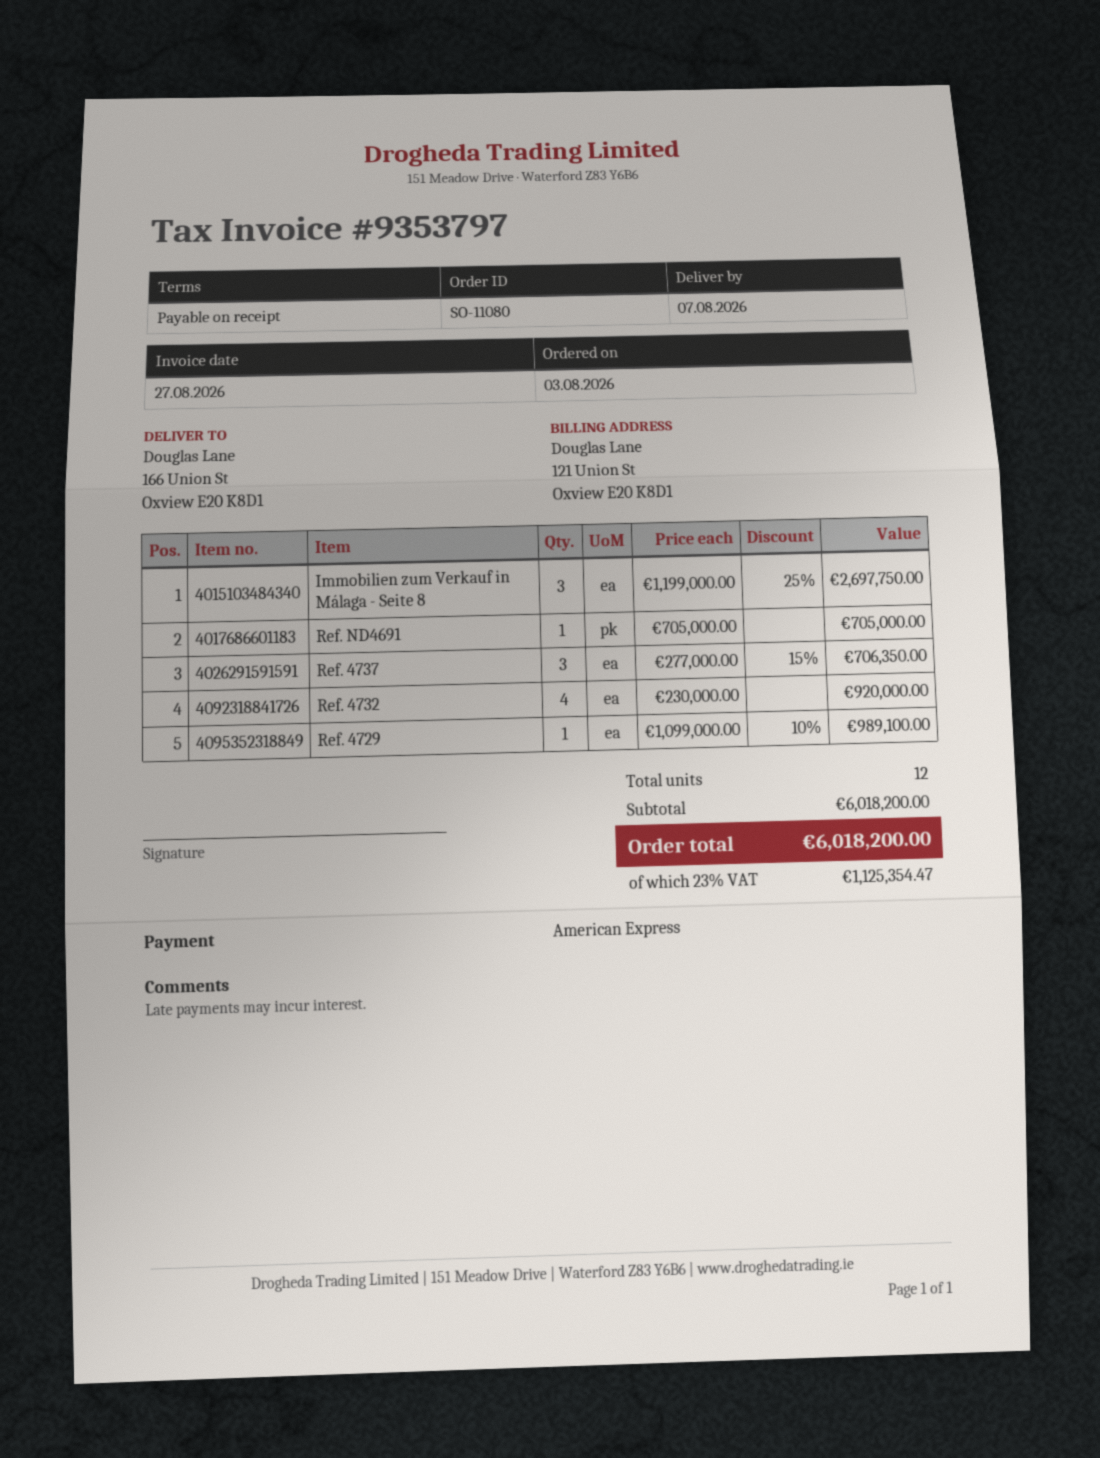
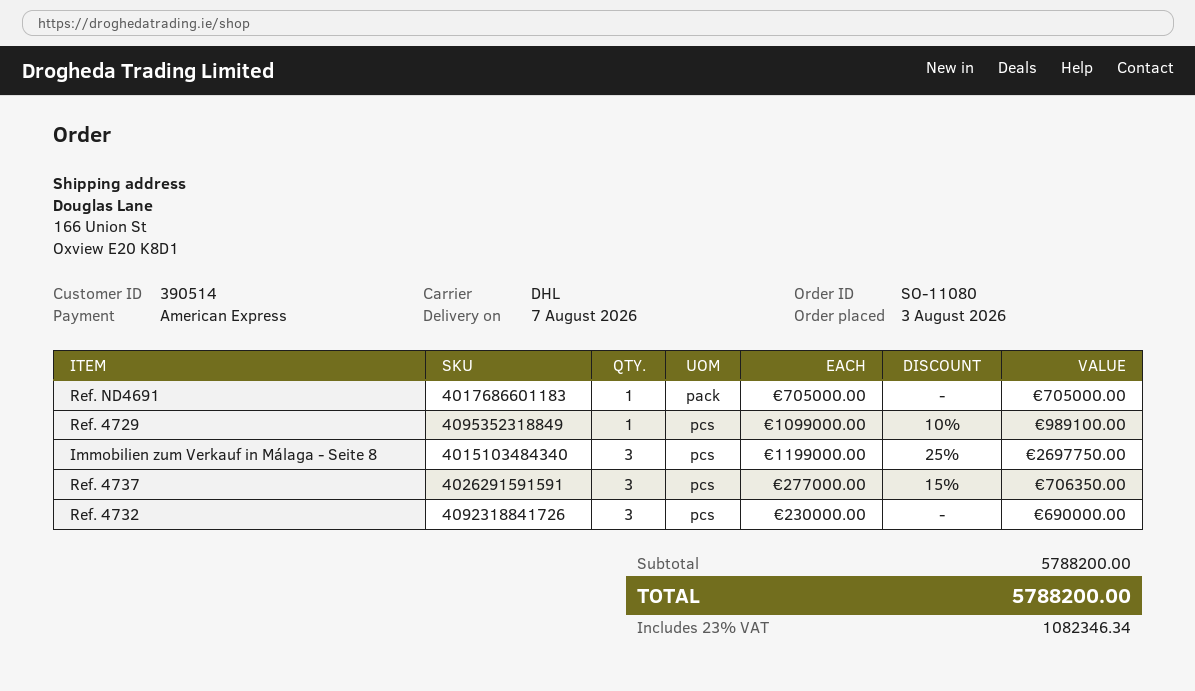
Ref. 4732: 4 x 230000.00 = 920000.00 -> 3 x 230000.00 = 690000.00
subtotal: 6018200.00 -> 5788200.00
tax: 23% = 1125354.47 -> 23% = 1082346.34
total: 6018200.00 -> 5788200.00

